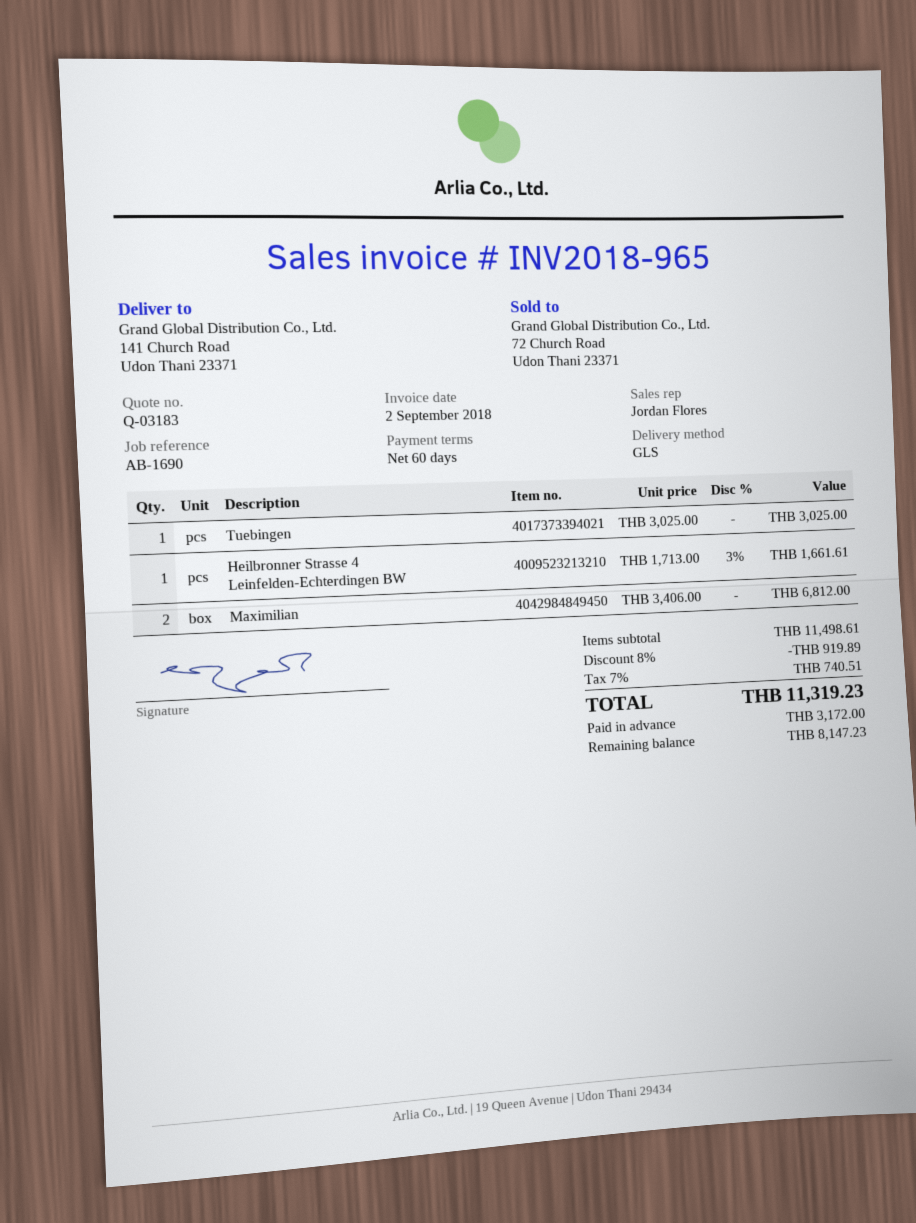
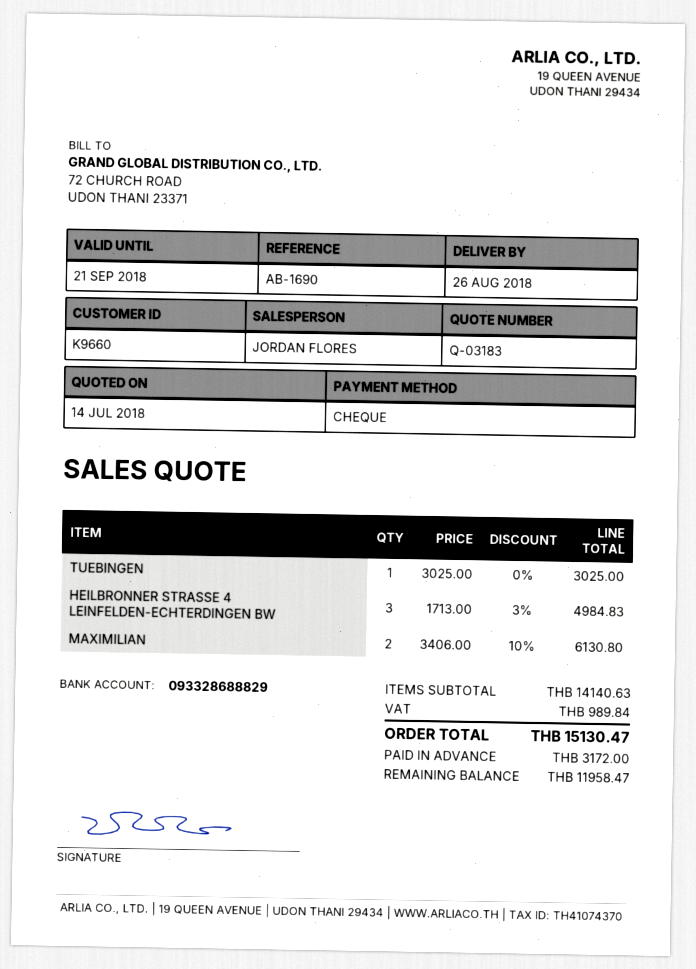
Heilbronner Strasse 4 Leinfelden-Echterdingen BW: 1 x 1713.00 - 3% = 1661.61 -> 3 x 1713.00 - 3% = 4984.83
Maximilian: 2 x 3406.00 = 6812.00 -> 2 x 3406.00 - 10% = 6130.80
subtotal: 11498.61 -> 14140.63
discount: 8% = 919.89 -> none
tax: 740.51 -> 989.84
total: 11319.23 -> 15130.47
balance: 8147.23 -> 11958.47

